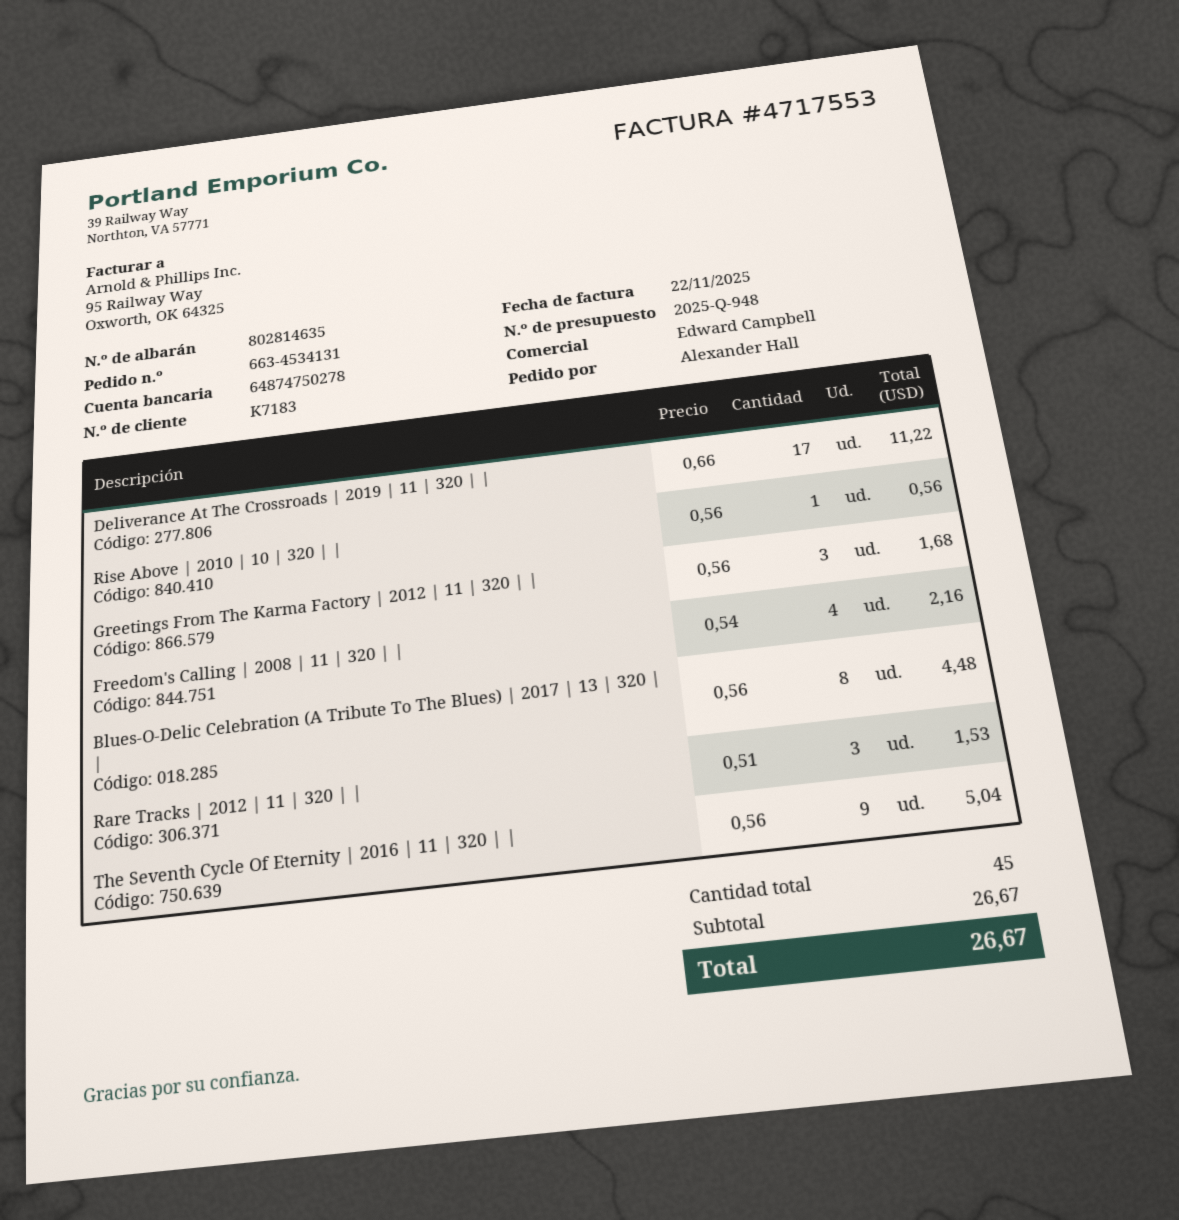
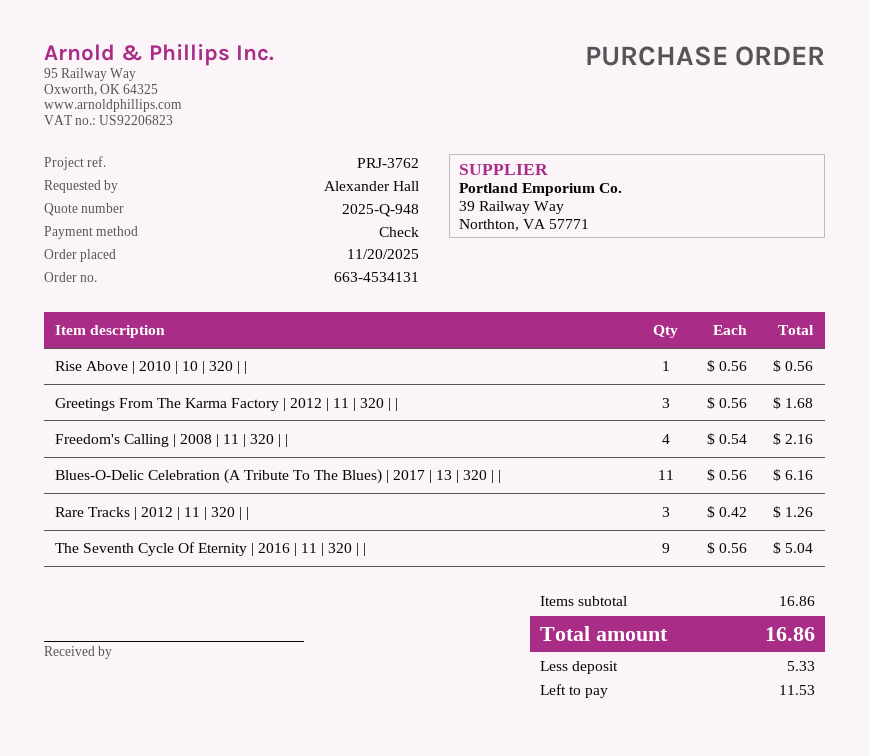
Deliverance At The Crossroads | 2019 | 11 | 320 | |: 17 x 0.66 = 11.22 -> none
Blues-O-Delic Celebration (A Tribute To The Blues) | 2017 | 13 | 320 | |: 8 x 0.56 = 4.48 -> 11 x 0.56 = 6.16
Rare Tracks | 2012 | 11 | 320 | |: 3 x 0.51 = 1.53 -> 3 x 0.42 = 1.26
subtotal: 26.67 -> 16.86
total: 26.67 -> 16.86

